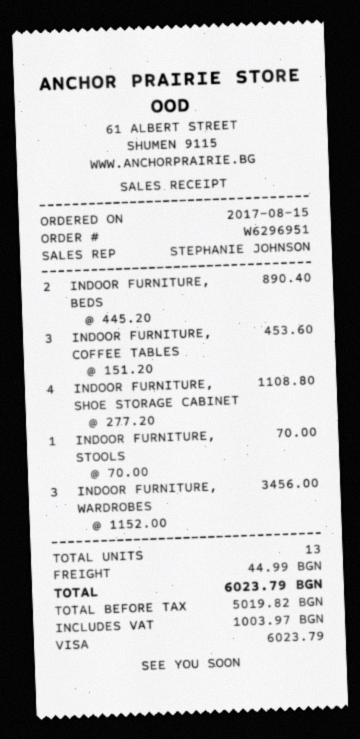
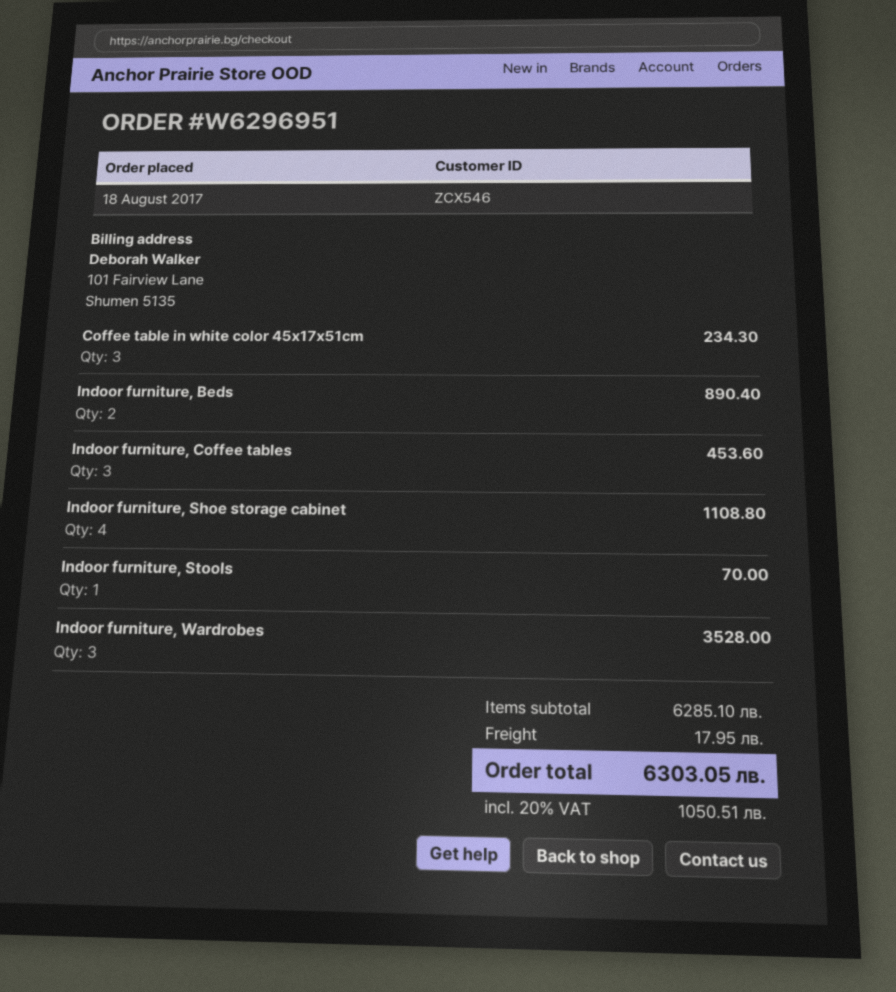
order date: 2017-08-15 -> 2017-08-18
INDOOR FURNITURE, WARDROBES: 3 for 3456.00 -> 3 for 3528.00
Coffee table in white color 45x17x51cm: none -> 3 for 234.30
shipping: 44.99 -> 17.95
tax: 1003.97 -> 1050.51
total: 6023.79 -> 6303.05

